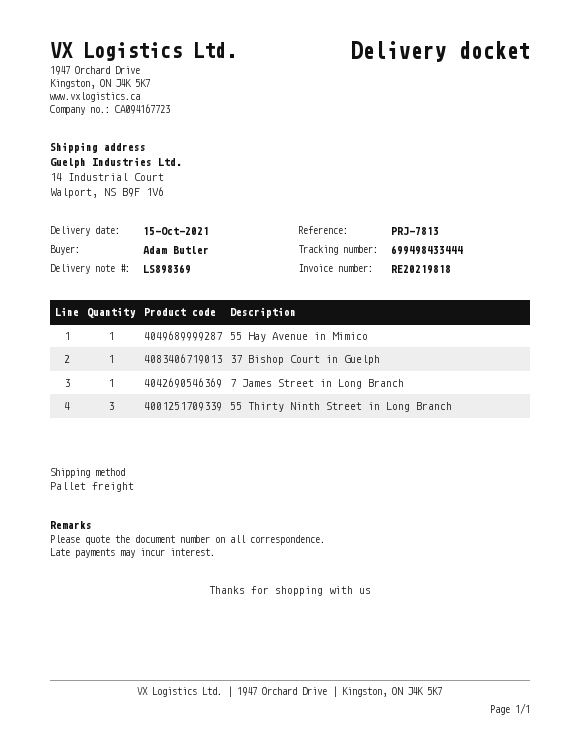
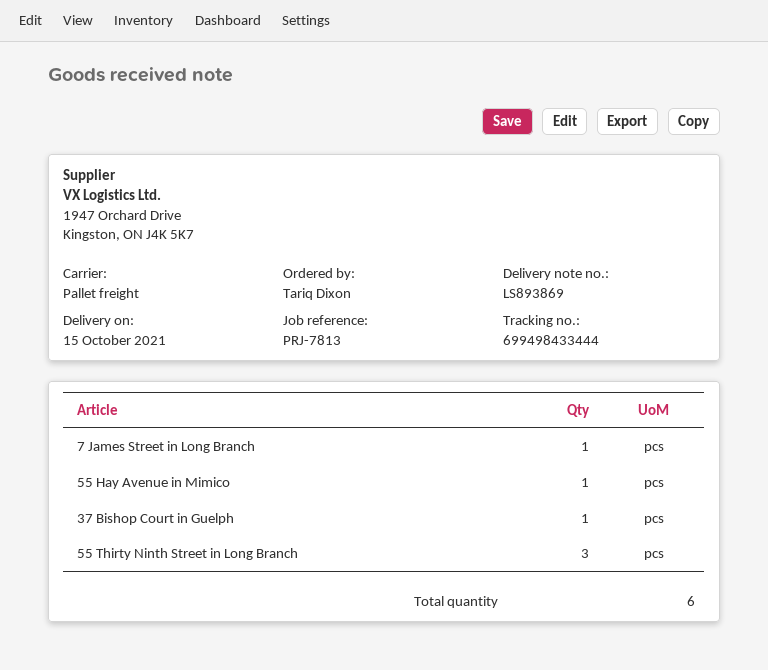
delivery note number: LS898369 -> LS893869
ordered by: Adam Butler -> Tariq Dixon

